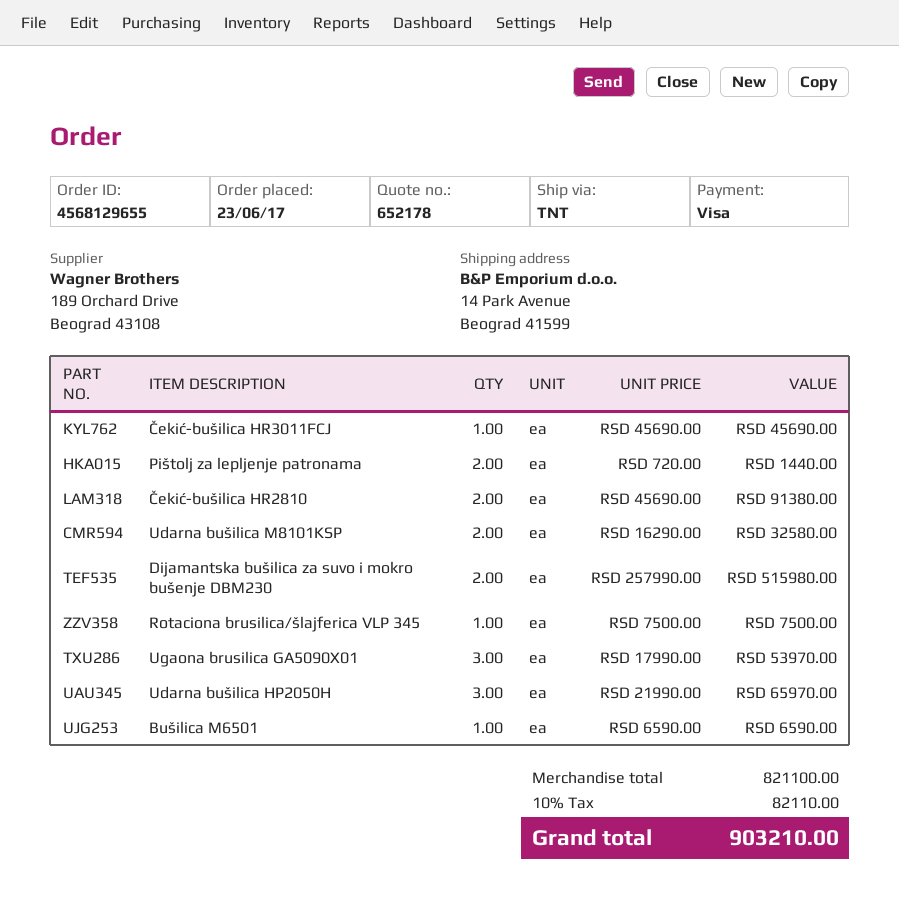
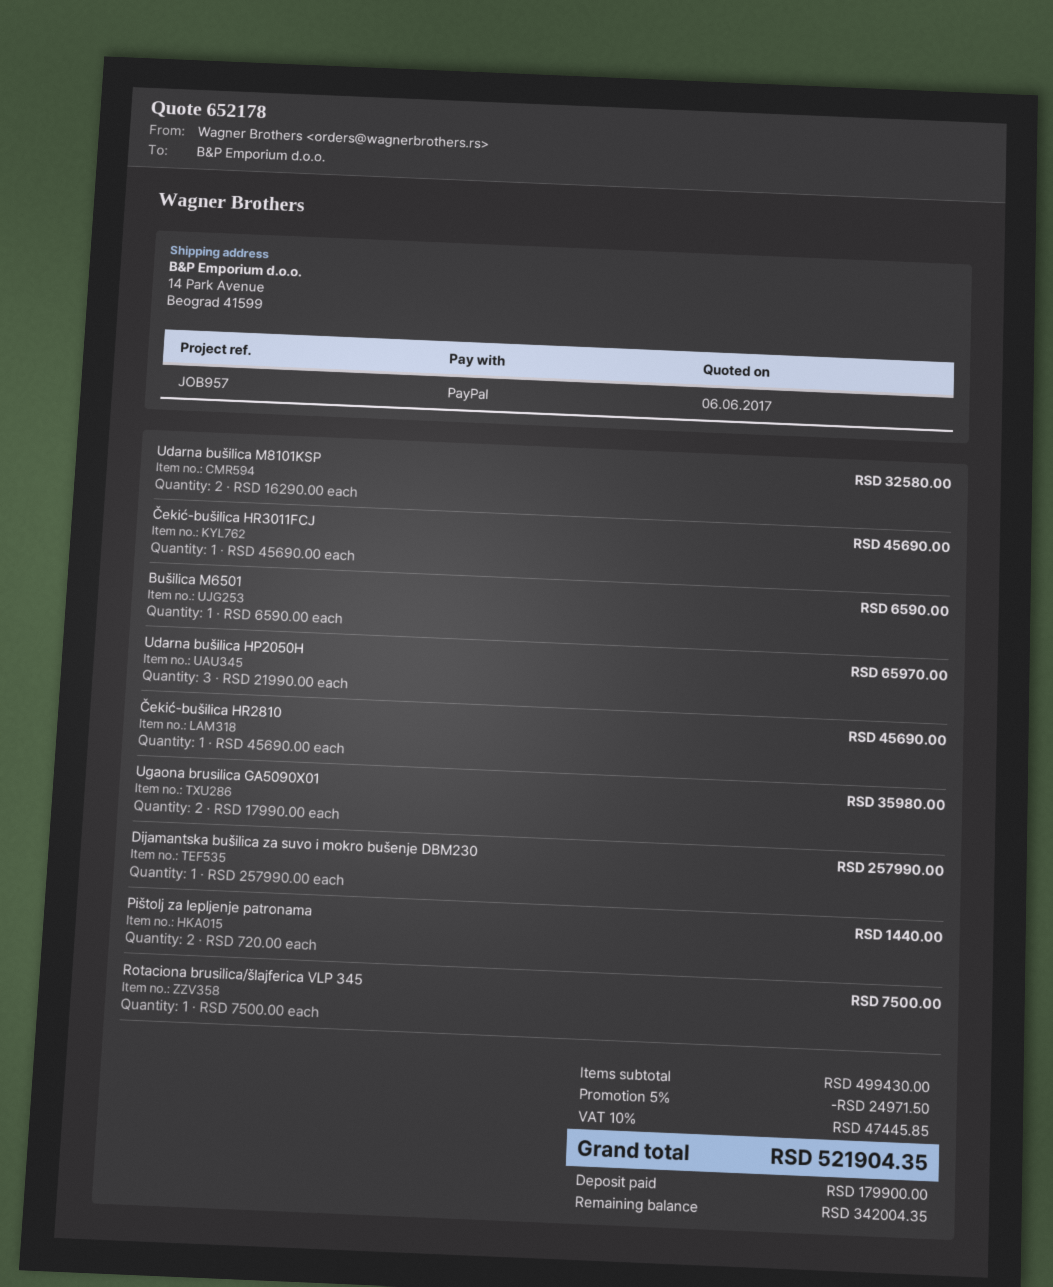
payment method: Visa -> PayPal
Čekić-bušilica HR2810: 2 x 45690.00 = 91380.00 -> 1 x 45690.00 = 45690.00
Dijamantska bušilica za suvo i mokro bušenje DBM230: 2 x 257990.00 = 515980.00 -> 1 x 257990.00 = 257990.00
Ugaona brusilica GA5090X01: 3 x 17990.00 = 53970.00 -> 2 x 17990.00 = 35980.00
subtotal: 821100.00 -> 499430.00
discount: none -> 5% = 24971.50
tax: 10% = 82110.00 -> 10% = 47445.85
total: 903210.00 -> 521904.35

